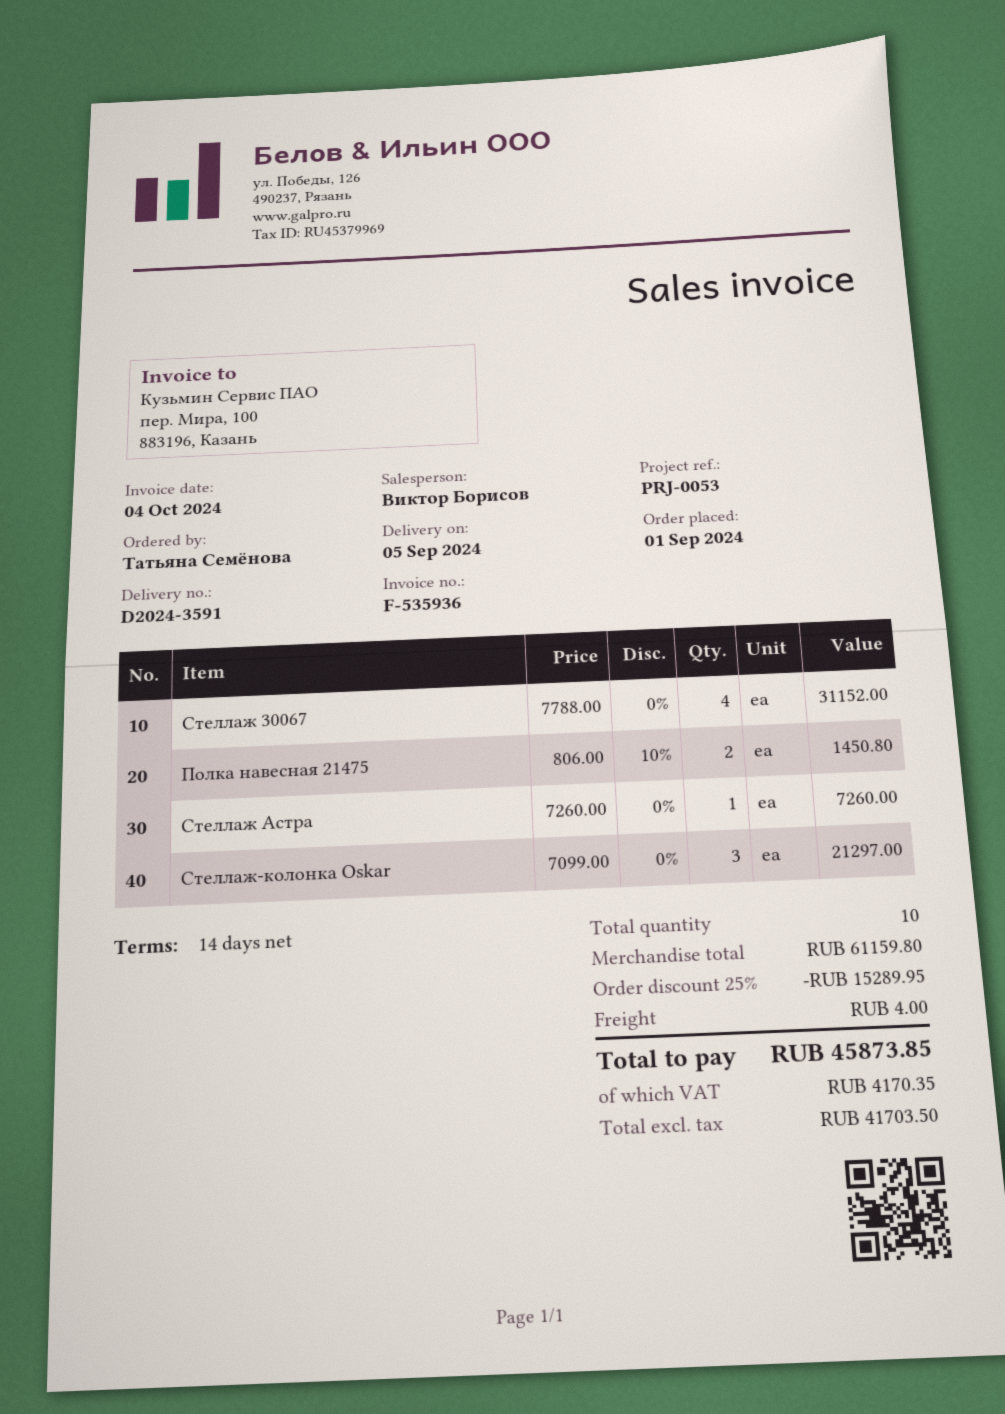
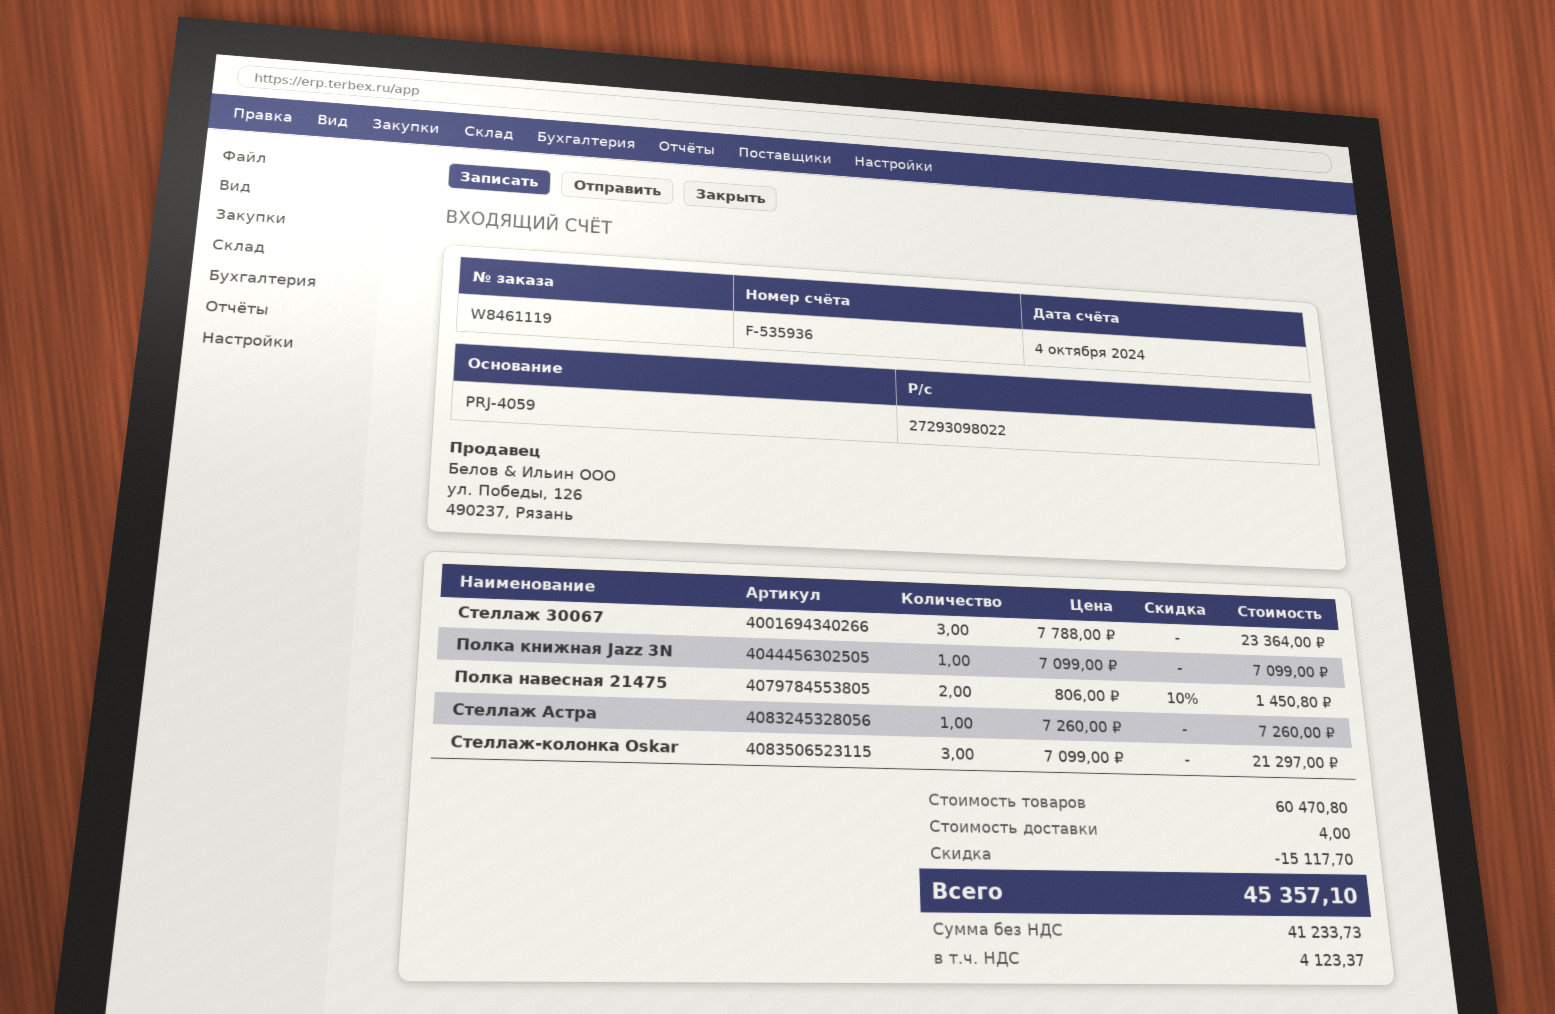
reference: PRJ-0053 -> PRJ-4059
Стеллаж 30067: 4 x 7788.00 = 31152.00 -> 3 x 7788.00 = 23364.00
Полка книжная Jazz 3N: none -> 1 x 7099.00 = 7099.00
subtotal: 61159.80 -> 60470.80
discount: 15289.95 -> 15117.70
net: 41703.50 -> 41233.73
tax: 4170.35 -> 4123.37
total: 45873.85 -> 45357.10

